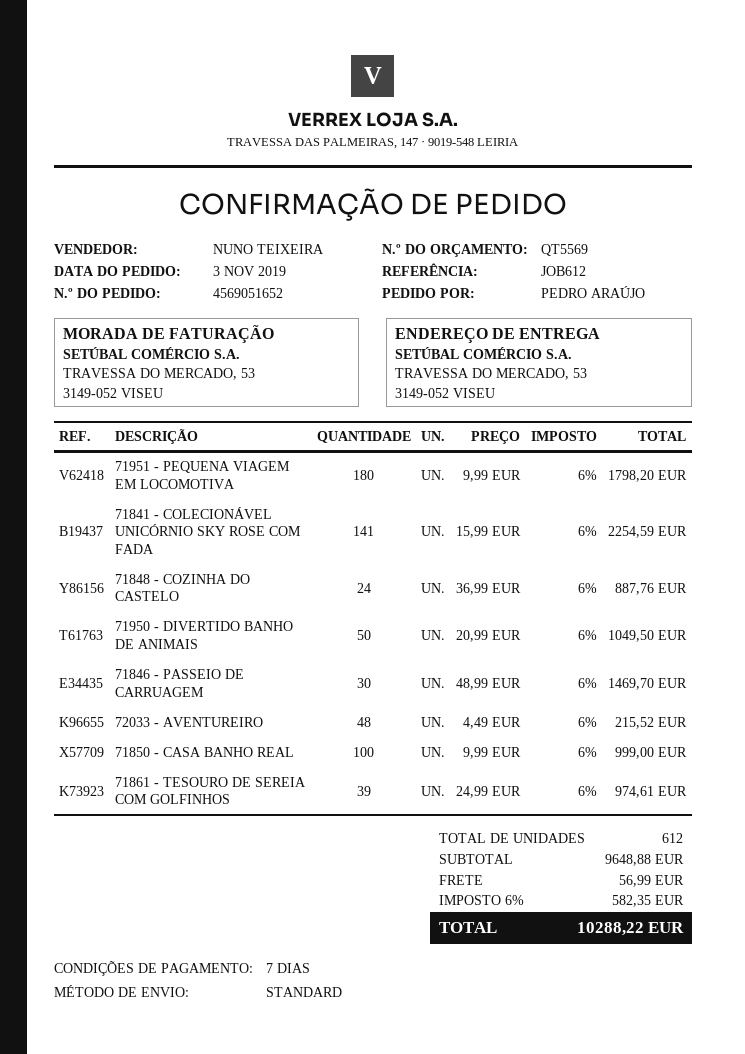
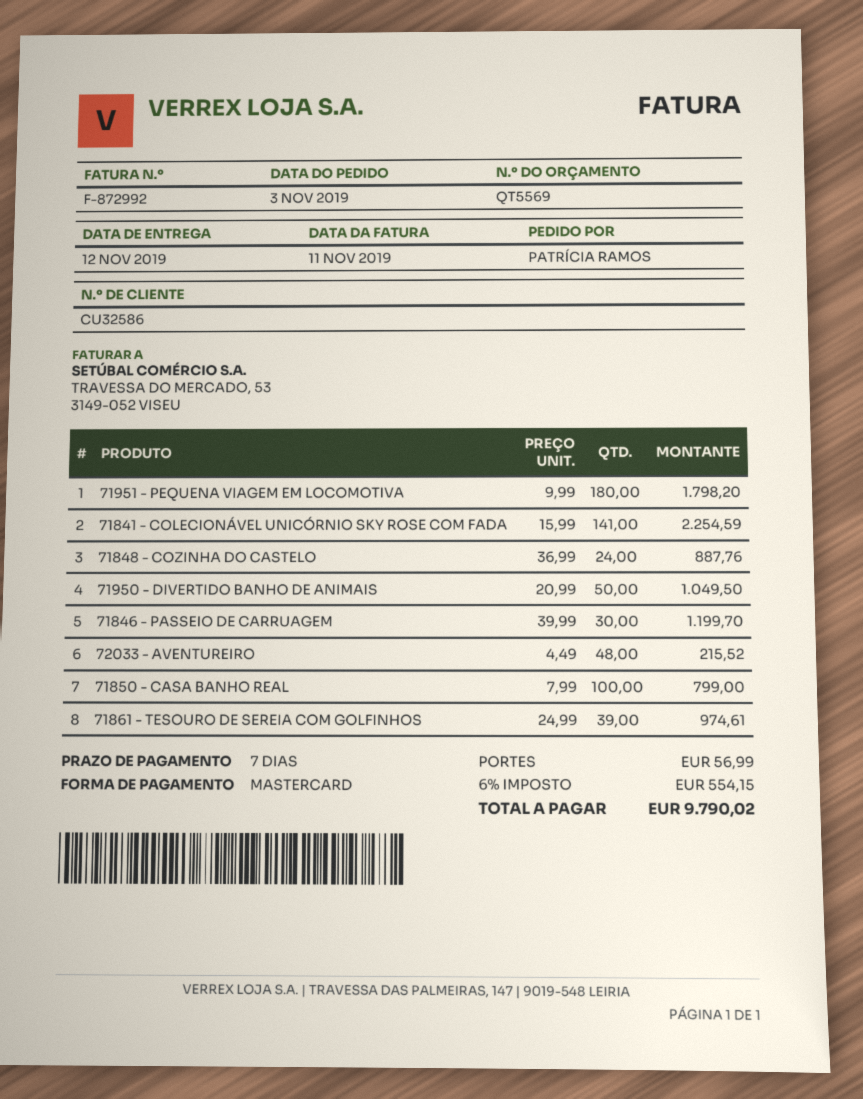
ordered by: PEDRO ARAÚJO -> PATRÍCIA RAMOS
71846 - PASSEIO DE CARRUAGEM: 30 x 48.99 = 1469.70 -> 30 x 39.99 = 1199.70
71850 - CASA BANHO REAL: 100 x 9.99 = 999.00 -> 100 x 7.99 = 799.00
tax: 6% = 582.35 -> 6% = 554.15
total: 10288.22 -> 9790.02

